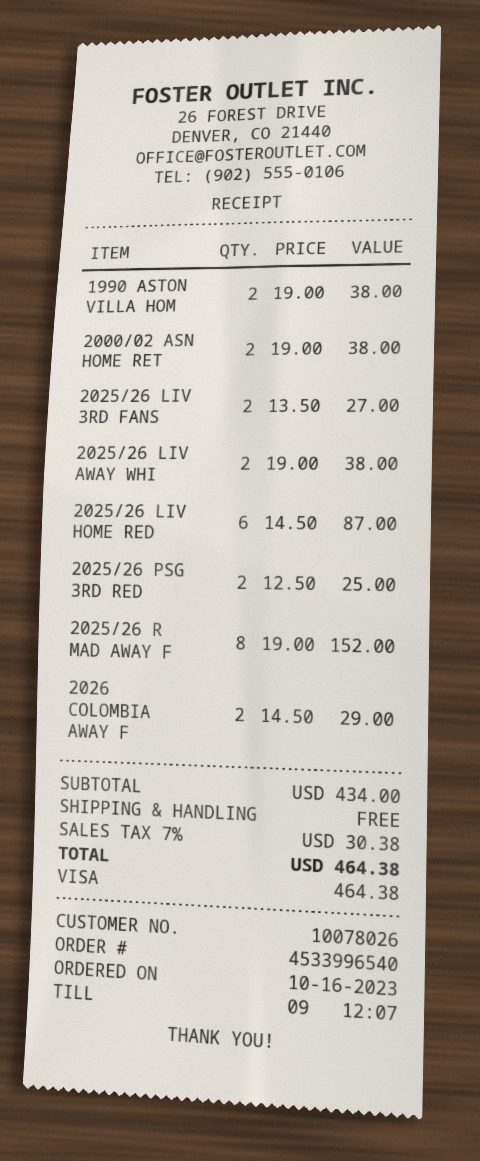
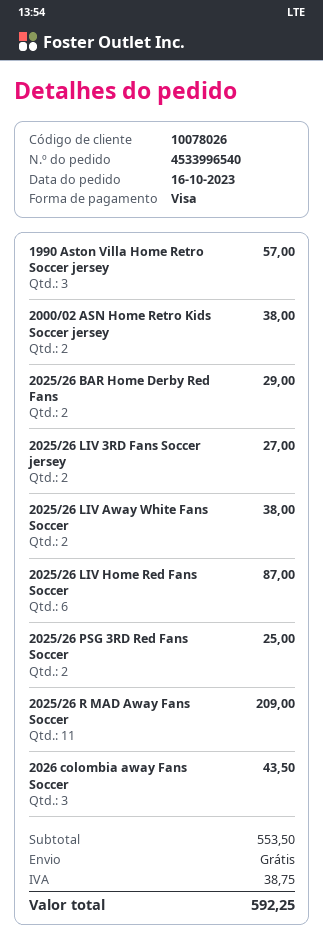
1990 ASTON VILLA HOM: 2 for 38.00 -> 3 for 57.00
2025/26 R MAD AWAY F: 8 for 152.00 -> 11 for 209.00
2026 COLOMBIA AWAY F: 2 for 29.00 -> 3 for 43.50
2025/26 BAR Home Derby Red Fans: none -> 2 for 29.00
subtotal: 434.00 -> 553.50
tax: 30.38 -> 38.75
total: 464.38 -> 592.25

